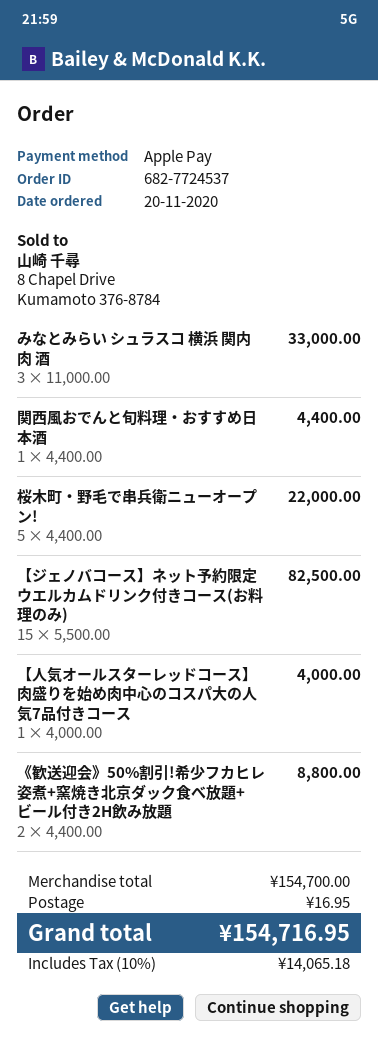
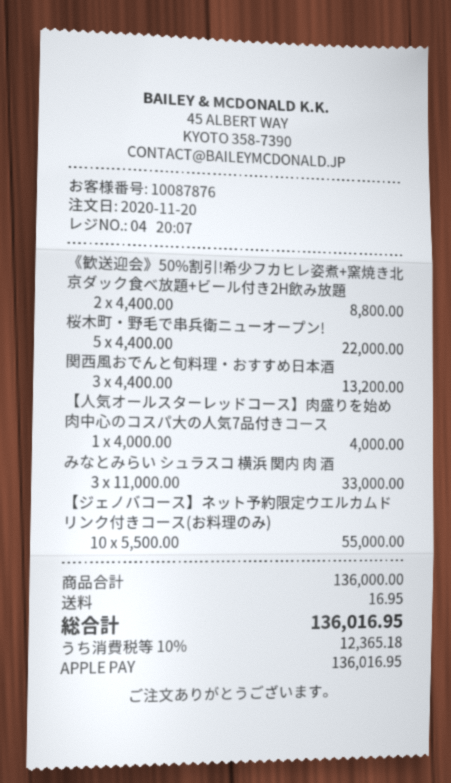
関西風おでんと旬料理・おすすめ日本酒: 1 x 4400.00 = 4400.00 -> 3 x 4400.00 = 13200.00
【ジェノバコース】ネット予約限定ウエルカムドリンク付きコース(お料理のみ): 15 x 5500.00 = 82500.00 -> 10 x 5500.00 = 55000.00
subtotal: 154700.00 -> 136000.00
tax: 10% = 14065.18 -> 10% = 12365.18
total: 154716.95 -> 136016.95

